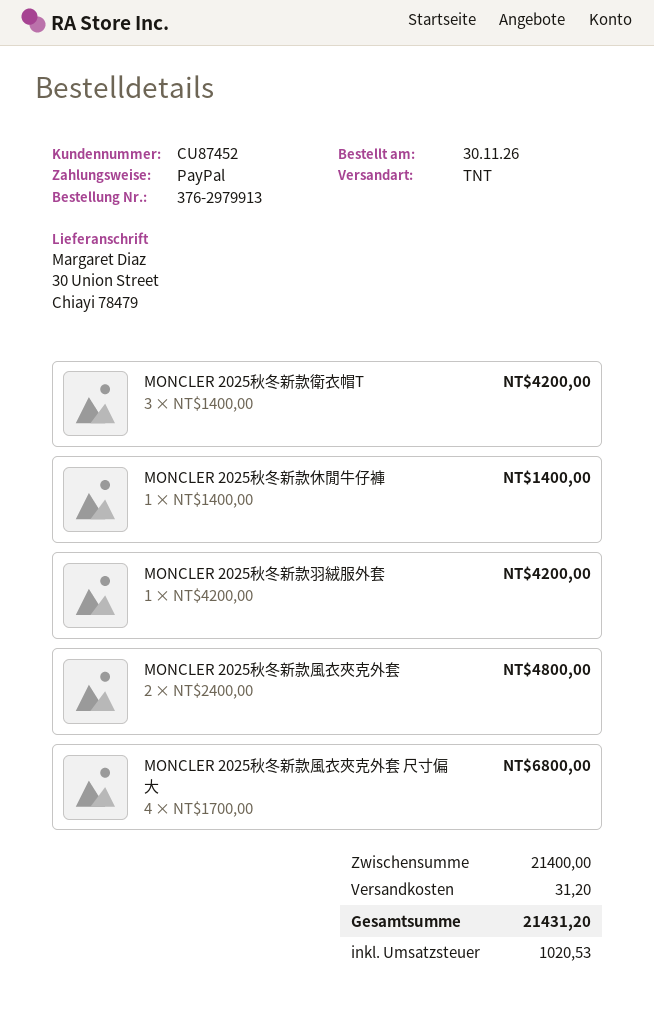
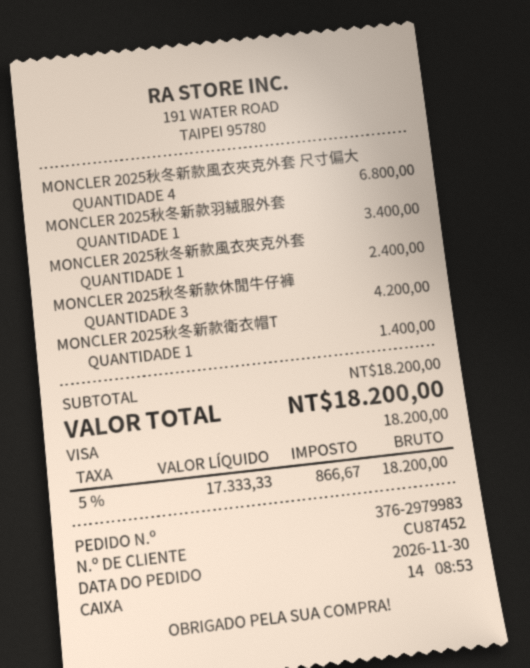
order number: 376-2979913 -> 376-2979983
payment method: PayPal -> Visa
MONCLER 2025秋冬新款衛衣帽T: 3 for 4200.00 -> 1 for 1400.00
MONCLER 2025秋冬新款休閒牛仔褲: 1 for 1400.00 -> 3 for 4200.00
MONCLER 2025秋冬新款羽絨服外套: 1 for 4200.00 -> 1 for 3400.00
MONCLER 2025秋冬新款風衣夾克外套: 2 for 4800.00 -> 1 for 2400.00
subtotal: 21400.00 -> 18200.00
shipping: 31.20 -> none
tax: 1020.53 -> 866.67
total: 21431.20 -> 18200.00

